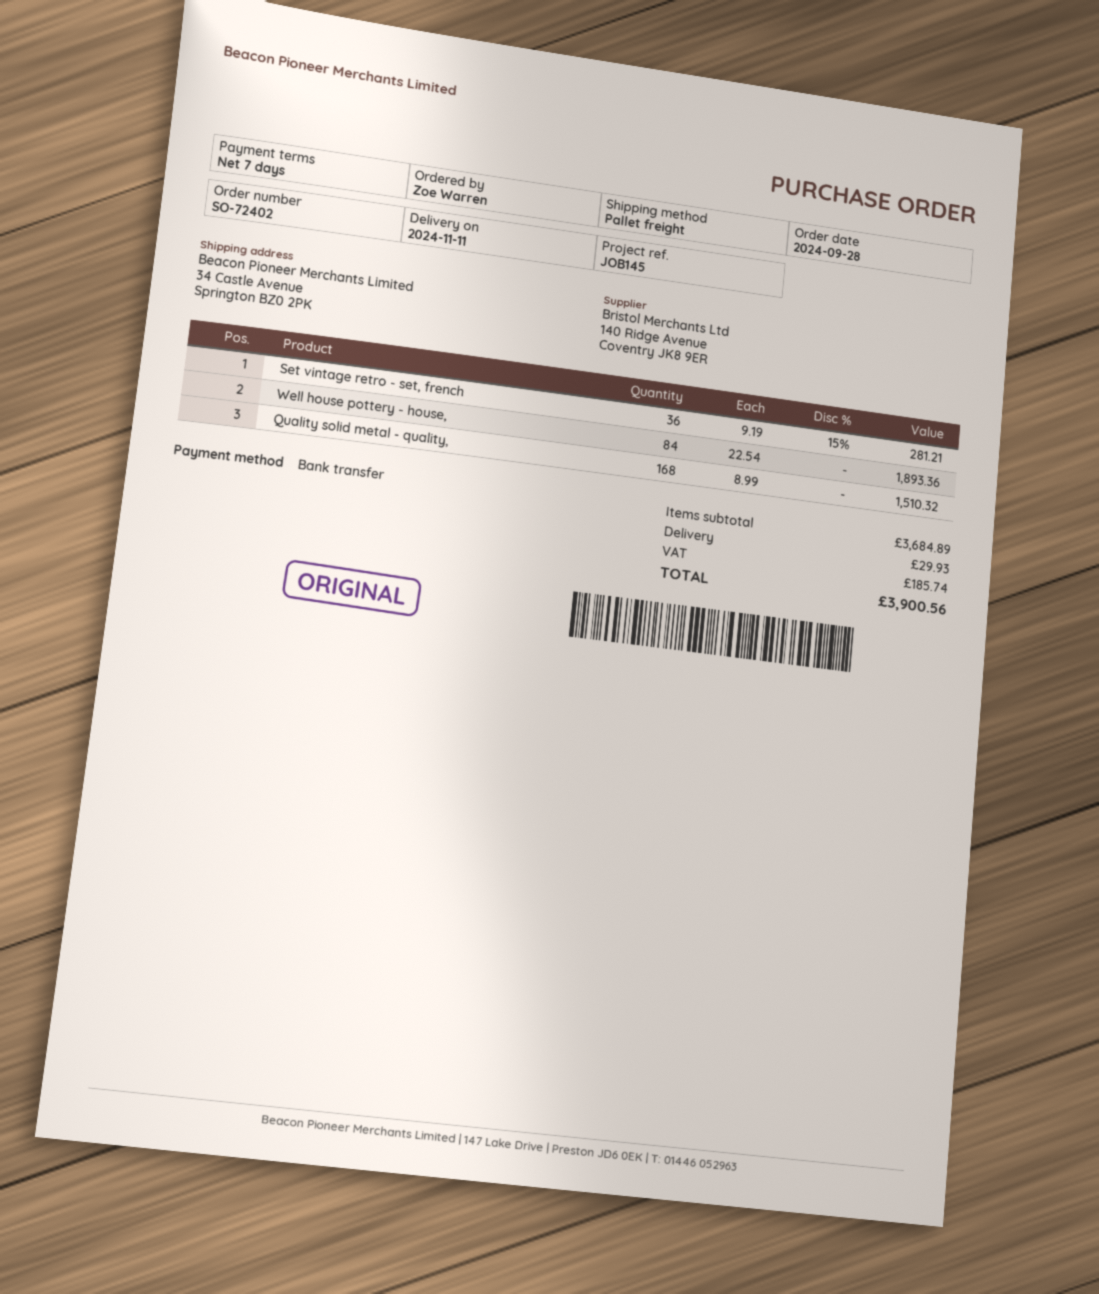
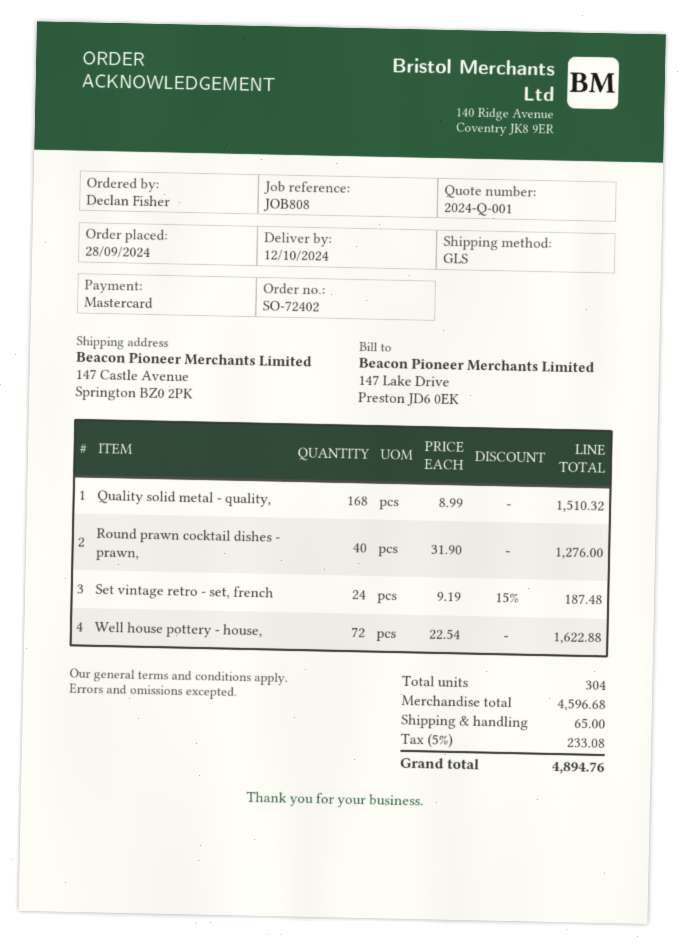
delivery date: 2024-11-11 -> 2024-10-12
reference: JOB145 -> JOB808
ordered by: Zoe Warren -> Declan Fisher
payment method: bank transfer -> Mastercard
shipping method: pallet freight -> GLS
ship to: 34 Castle Avenue, Springton BZ0 2PK -> 147 Castle Avenue, Springton BZ0 2PK
Set vintage retro - set, french: 36 x 9.19 - 15% = 281.21 -> 24 x 9.19 - 15% = 187.48
Well house pottery - house,: 84 x 22.54 = 1893.36 -> 72 x 22.54 = 1622.88
Round prawn cocktail dishes - prawn,: none -> 40 x 31.90 = 1276.00
subtotal: 3684.89 -> 4596.68
shipping: 29.93 -> 65.00
tax: 185.74 -> 233.08
total: 3900.56 -> 4894.76

